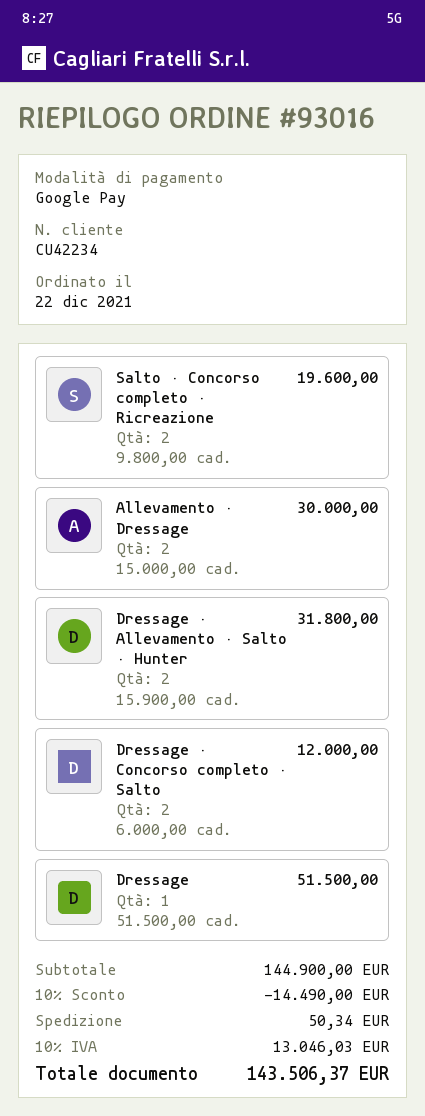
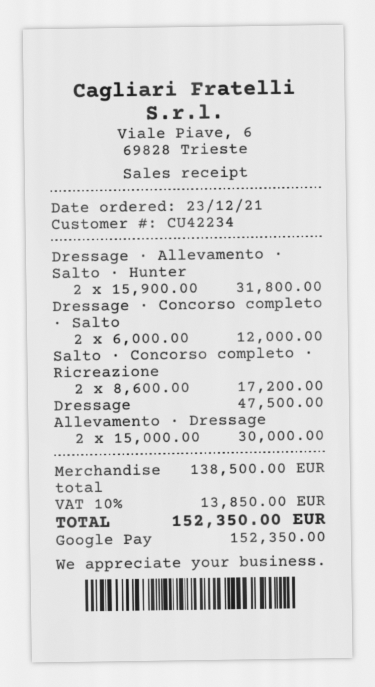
order date: 2021-12-22 -> 2021-12-23
Salto · Concorso completo · Ricreazione: 2 x 9800.00 = 19600.00 -> 2 x 8600.00 = 17200.00
Dressage: 1 x 51500.00 = 51500.00 -> 1 x 47500.00 = 47500.00
subtotal: 144900.00 -> 138500.00
discount: 10% = 14490.00 -> none
shipping: 50.34 -> none
tax: 10% = 13046.03 -> 10% = 13850.00
total: 143506.37 -> 152350.00

